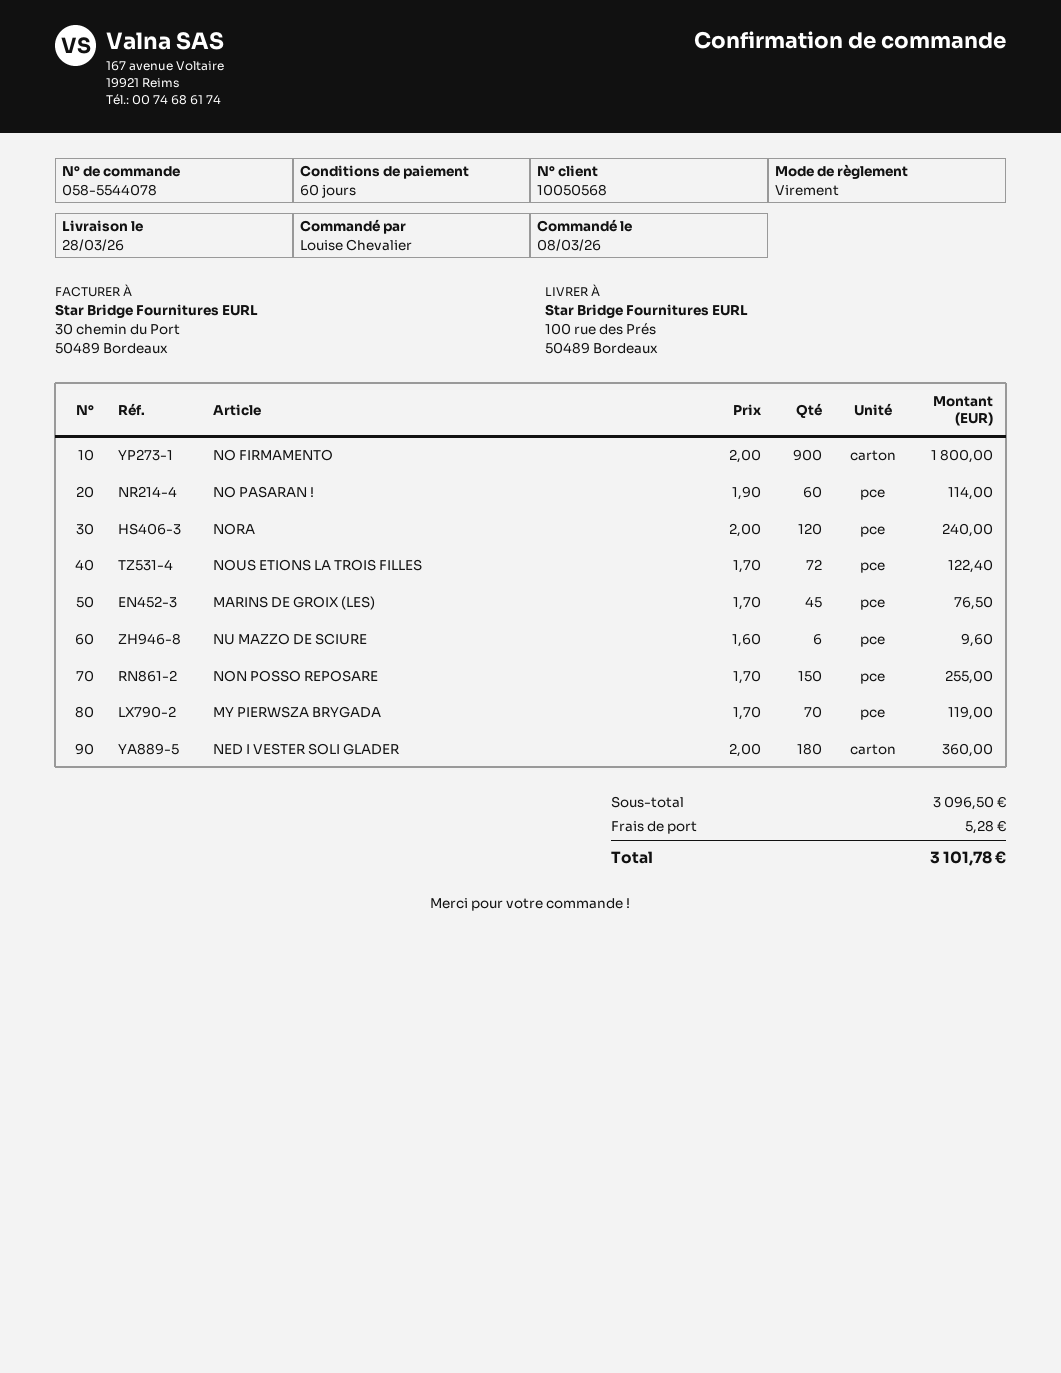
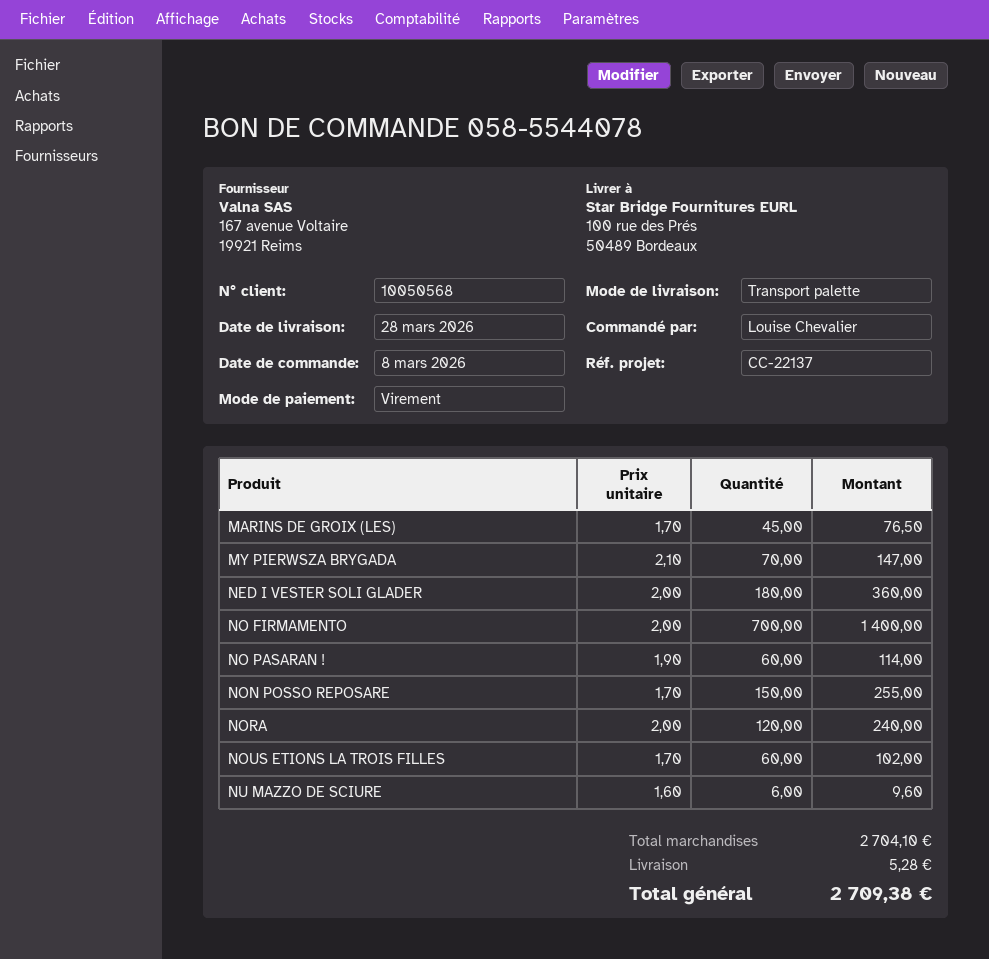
NO FIRMAMENTO: 900 x 2.00 = 1800.00 -> 700 x 2.00 = 1400.00
NOUS ETIONS LA TROIS FILLES: 72 x 1.70 = 122.40 -> 60 x 1.70 = 102.00
MY PIERWSZA BRYGADA: 70 x 1.70 = 119.00 -> 70 x 2.10 = 147.00
subtotal: 3096.50 -> 2704.10
total: 3101.78 -> 2709.38

